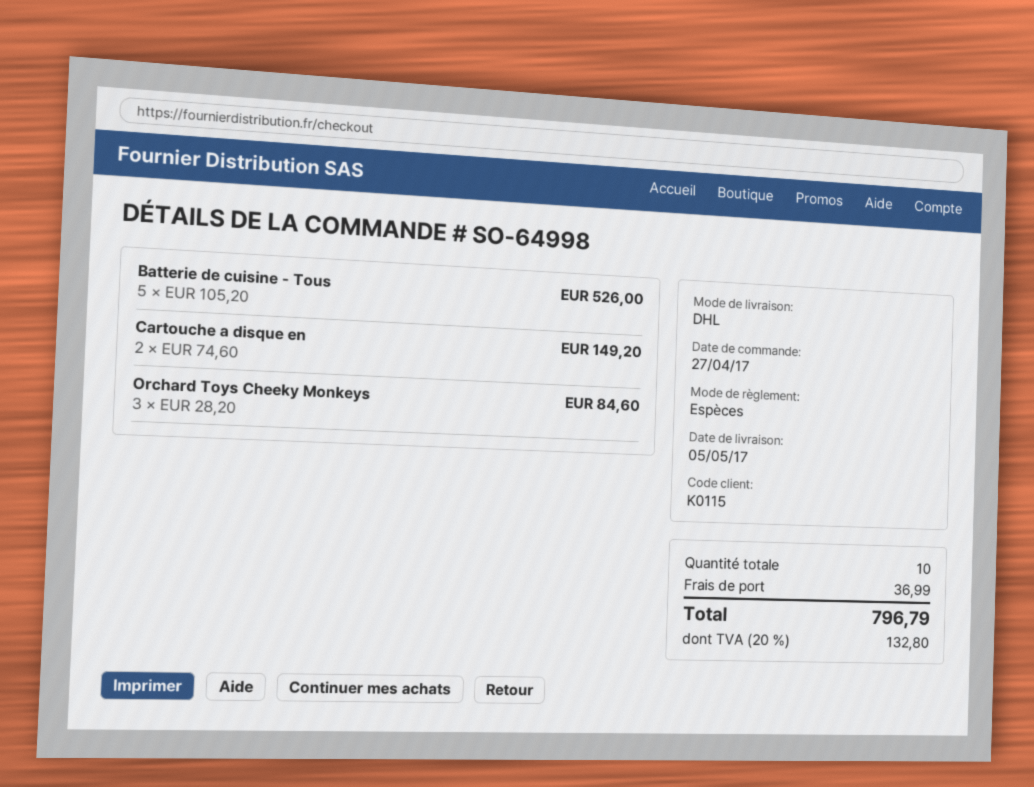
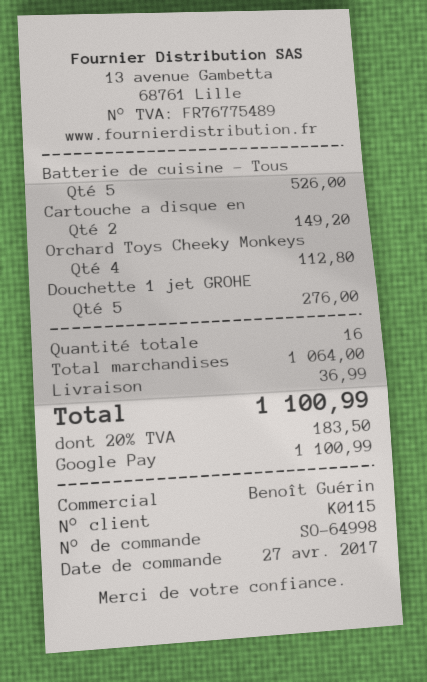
payment method: cash -> Google Pay
Orchard Toys Cheeky Monkeys: 3 for 84.60 -> 4 for 112.80
Douchette 1 jet GROHE: none -> 5 for 276.00
total quantity: 10 -> 16
tax: 20% = 132.80 -> 20% = 183.50
total: 796.79 -> 1100.99

